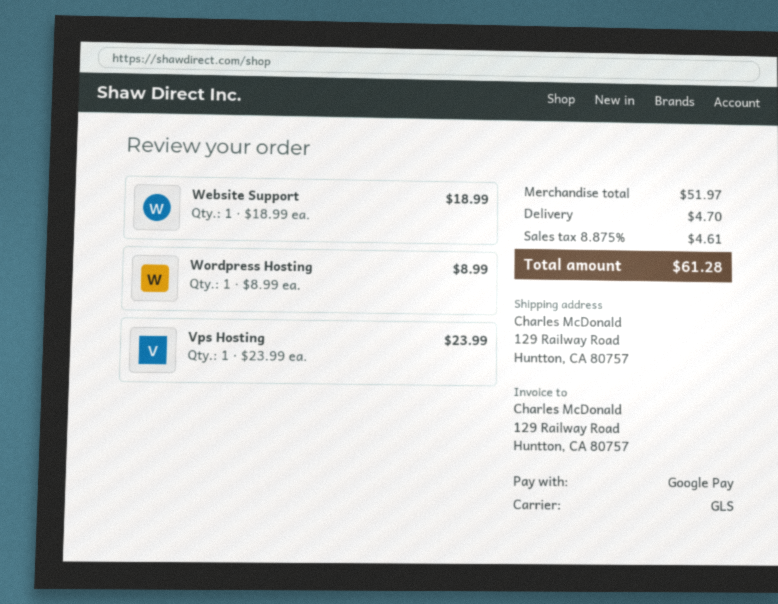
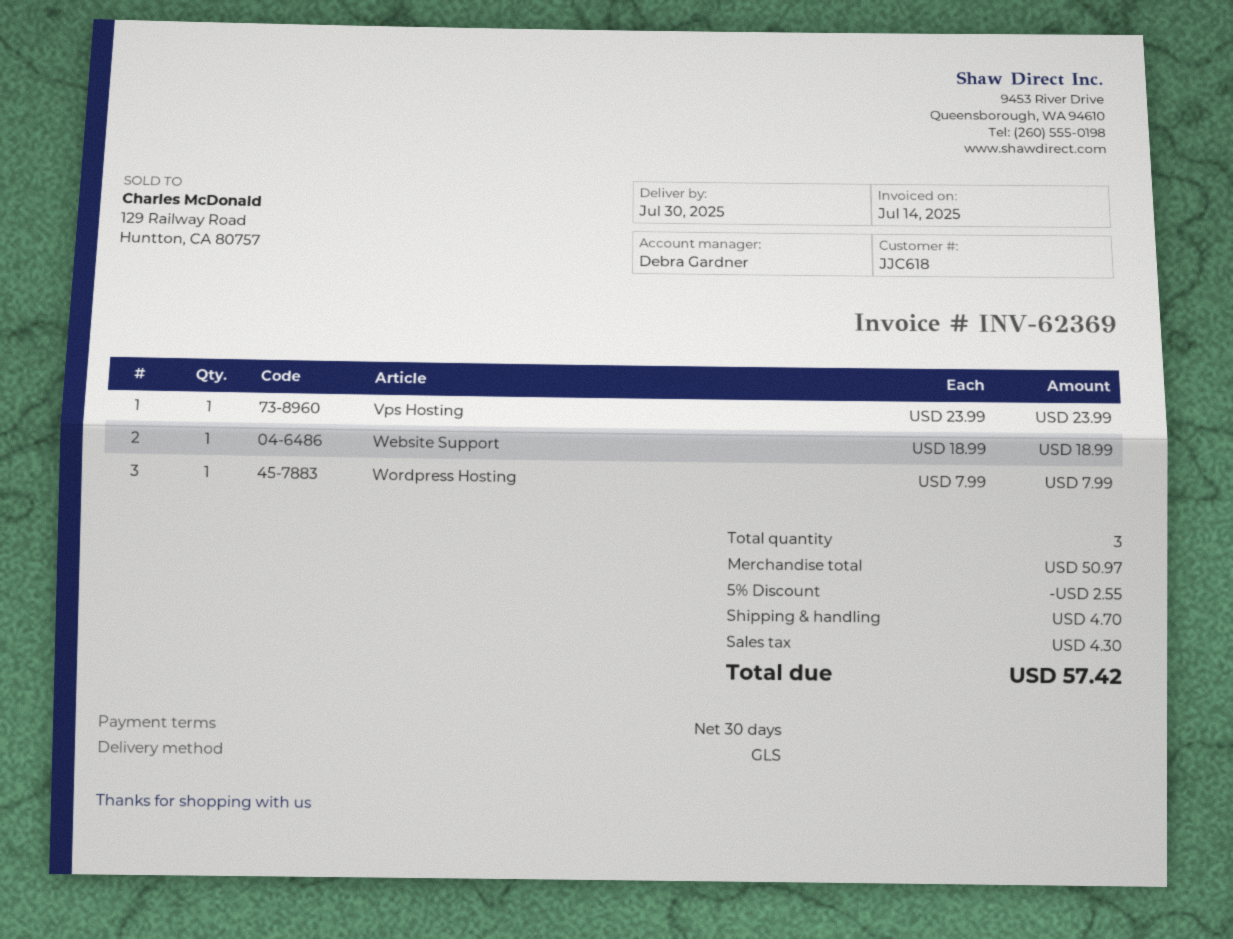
Wordpress Hosting: 1 x 8.99 = 8.99 -> 1 x 7.99 = 7.99
subtotal: 51.97 -> 50.97
discount: none -> 5% = 2.55
tax: 4.61 -> 4.30
total: 61.28 -> 57.42

